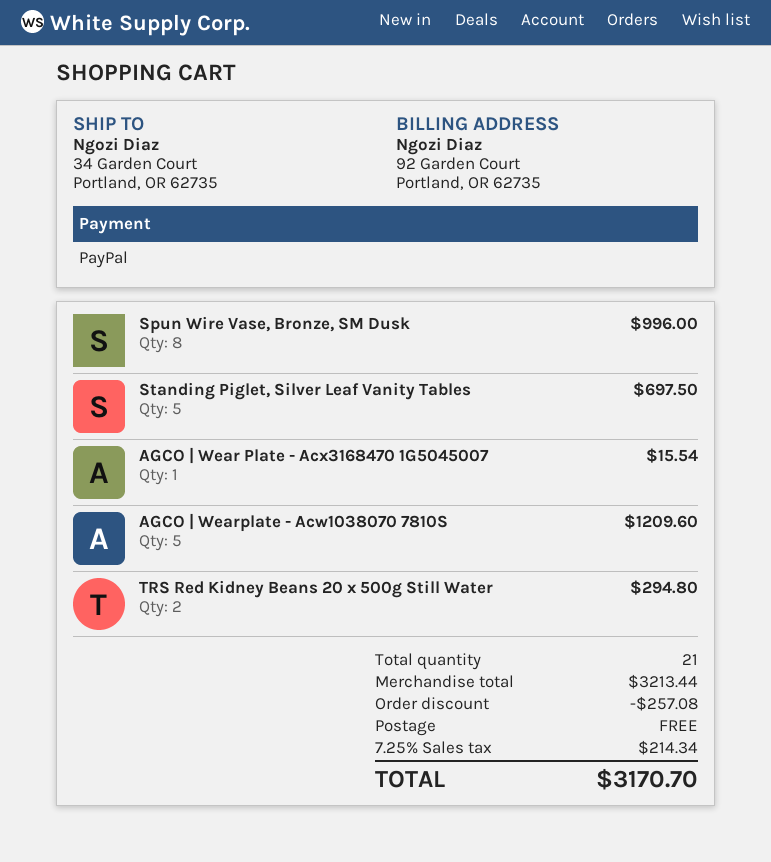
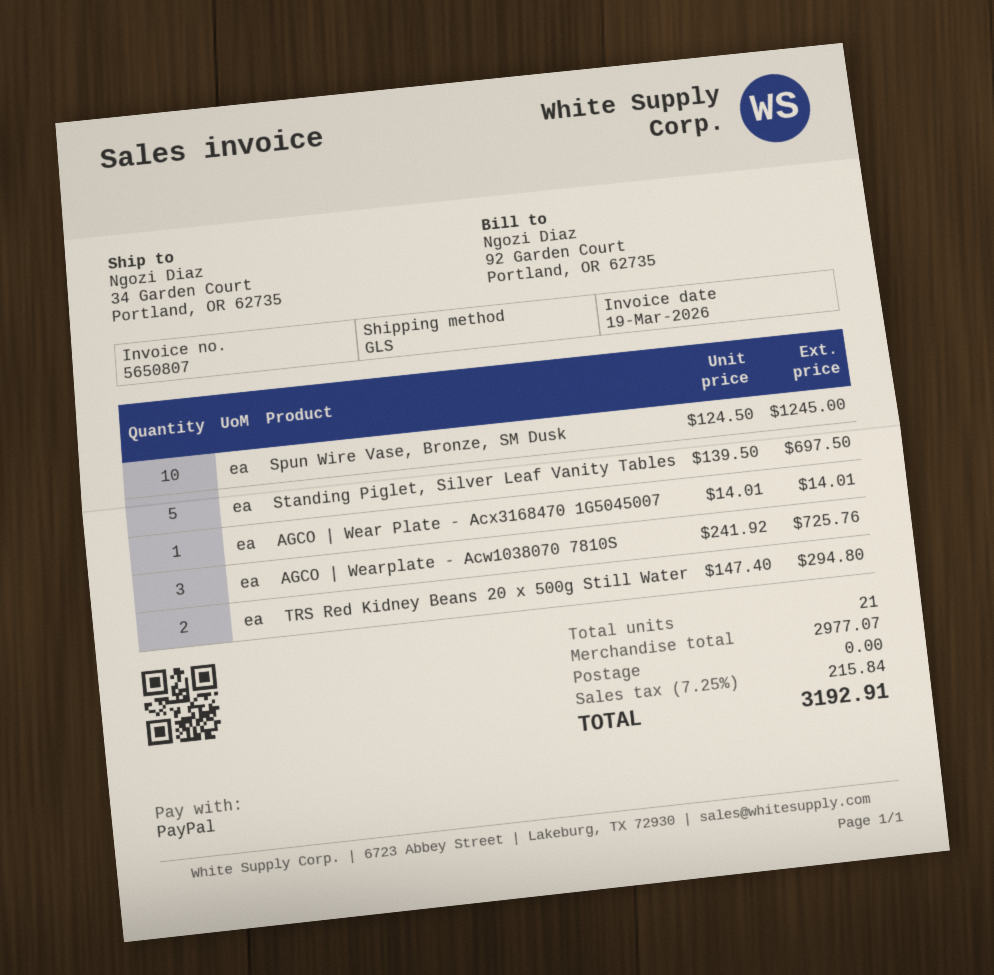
Spun Wire Vase, Bronze, SM Dusk: 8 for 996.00 -> 10 for 1245.00
AGCO | Wear Plate - Acx3168470 1G5045007: 1 for 15.54 -> 1 for 14.01
AGCO | Wearplate - Acw1038070 7810S: 5 for 1209.60 -> 3 for 725.76
subtotal: 3213.44 -> 2977.07
discount: 257.08 -> none
tax: 7.25% = 214.34 -> 7.25% = 215.84
total: 3170.70 -> 3192.91

